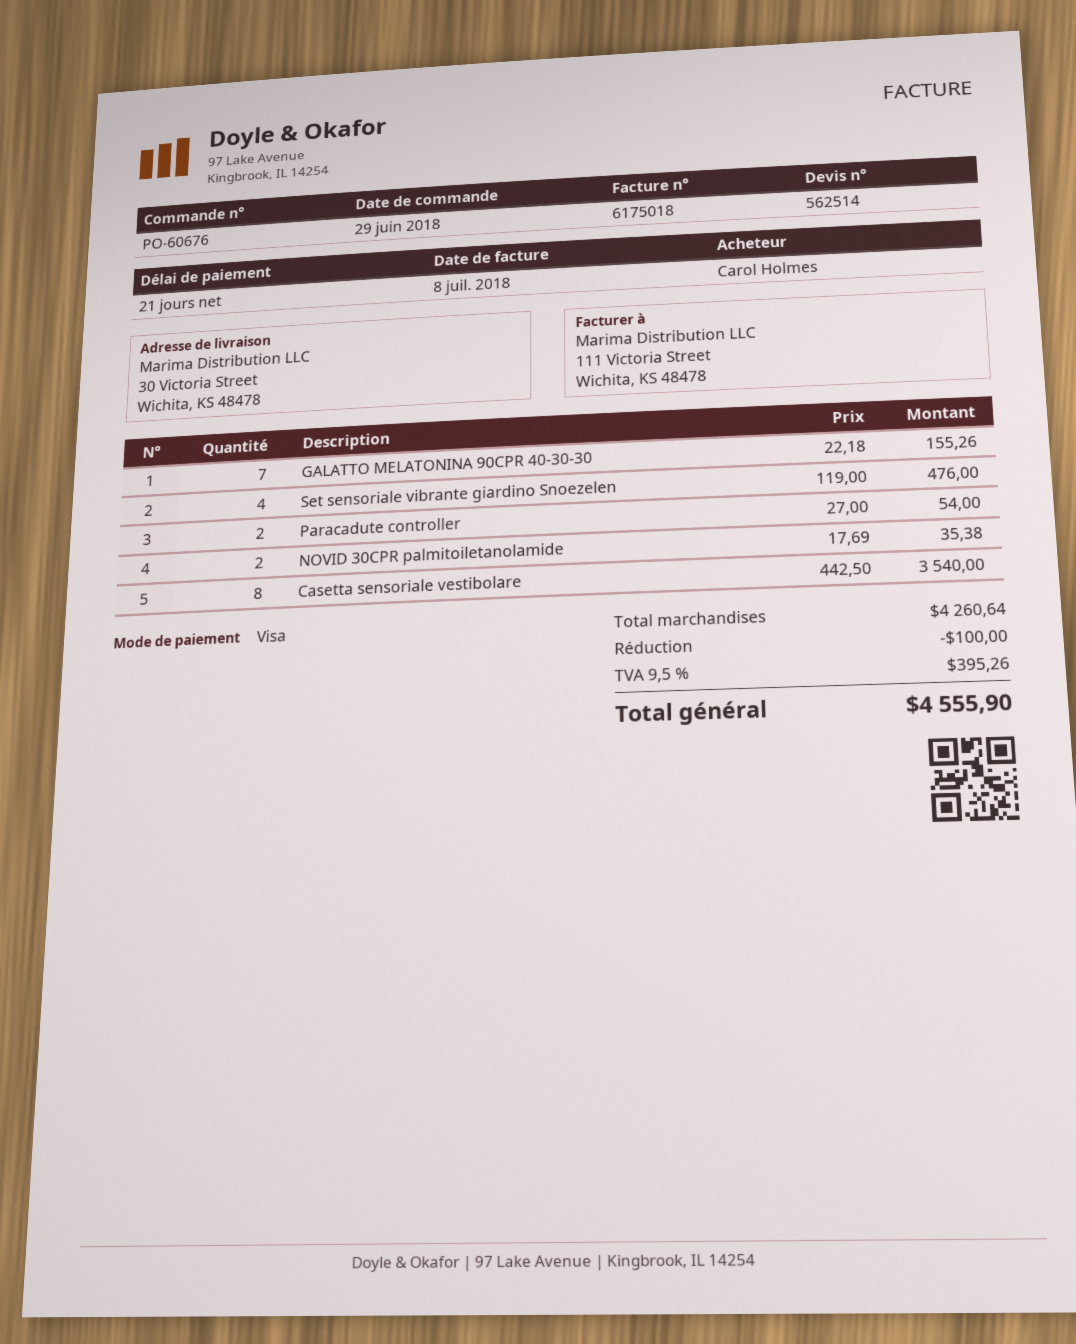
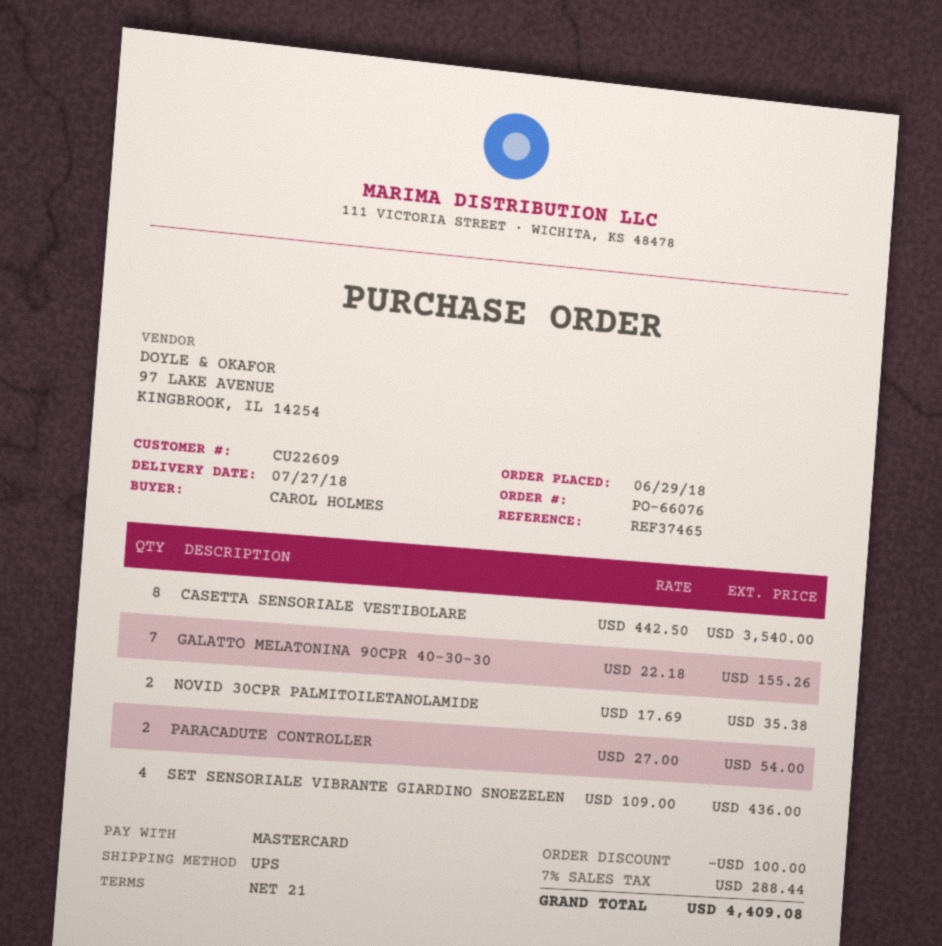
order number: PO-60676 -> PO-66076
payment method: Visa -> Mastercard
Set sensoriale vibrante giardino Snoezelen: 4 x 119.00 = 476.00 -> 4 x 109.00 = 436.00
tax: 9.5% = 395.26 -> 7% = 288.44
total: 4555.90 -> 4409.08

